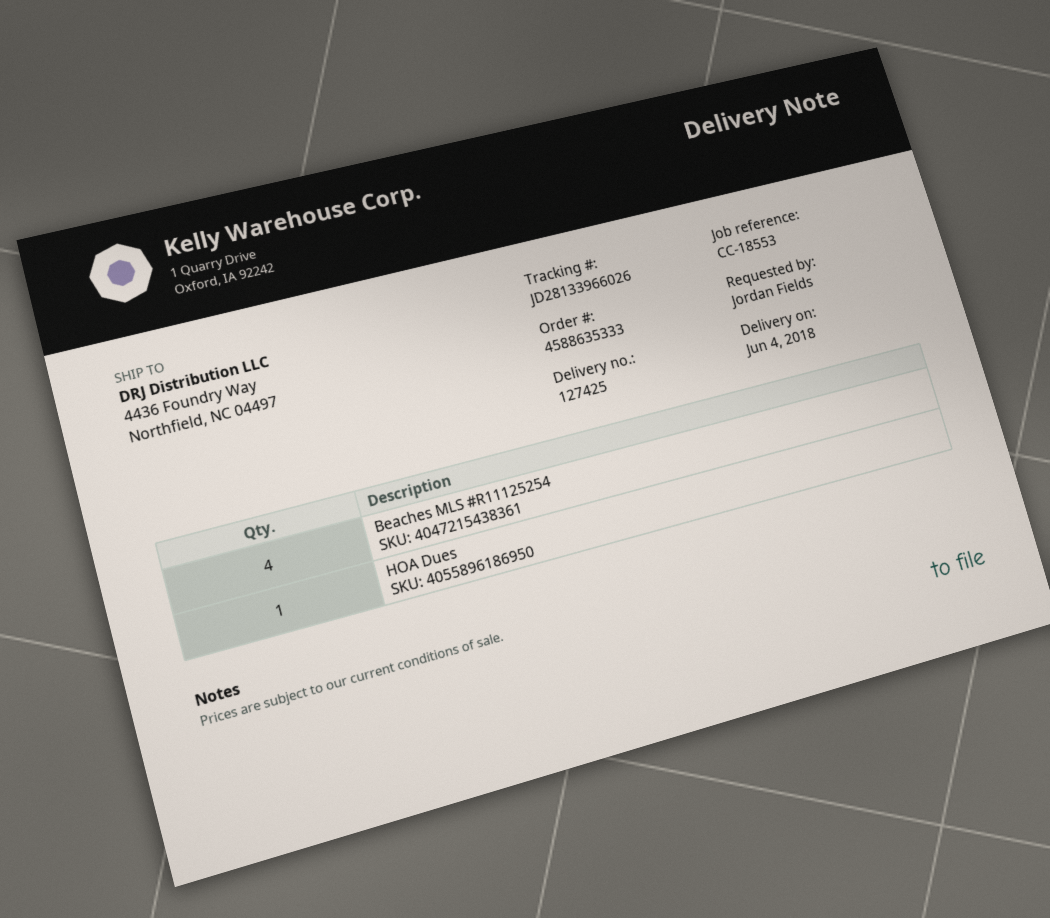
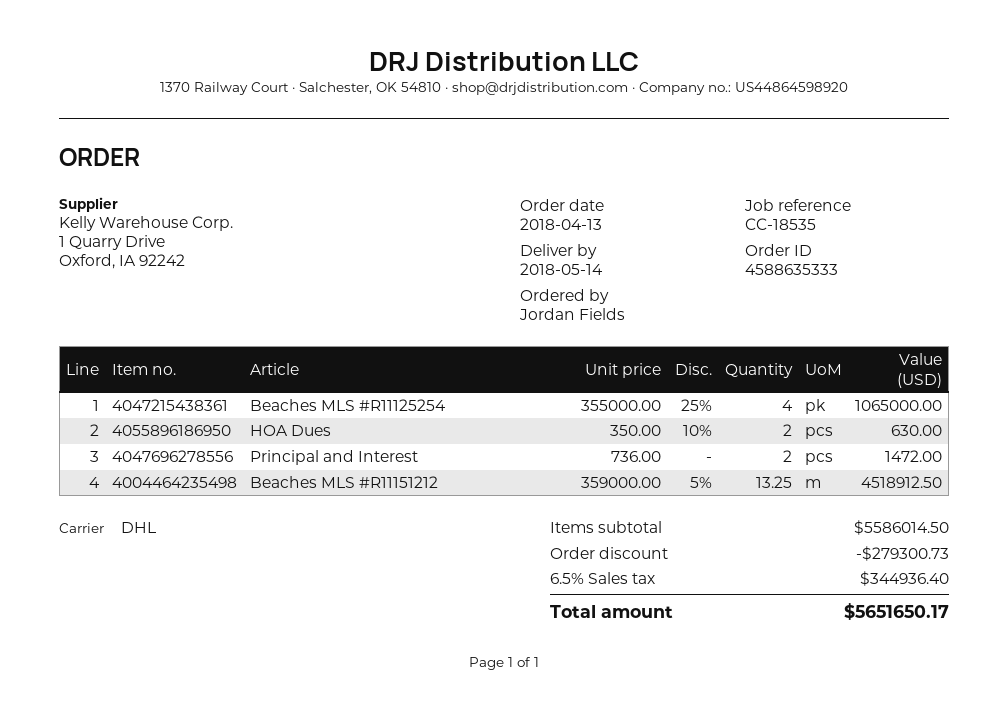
delivery date: 2018-06-04 -> 2018-05-14
reference: CC-18553 -> CC-18535
HOA Dues: 1 -> 2
Principal and Interest: none -> 2
Beaches MLS #R11151212: none -> 13.25

